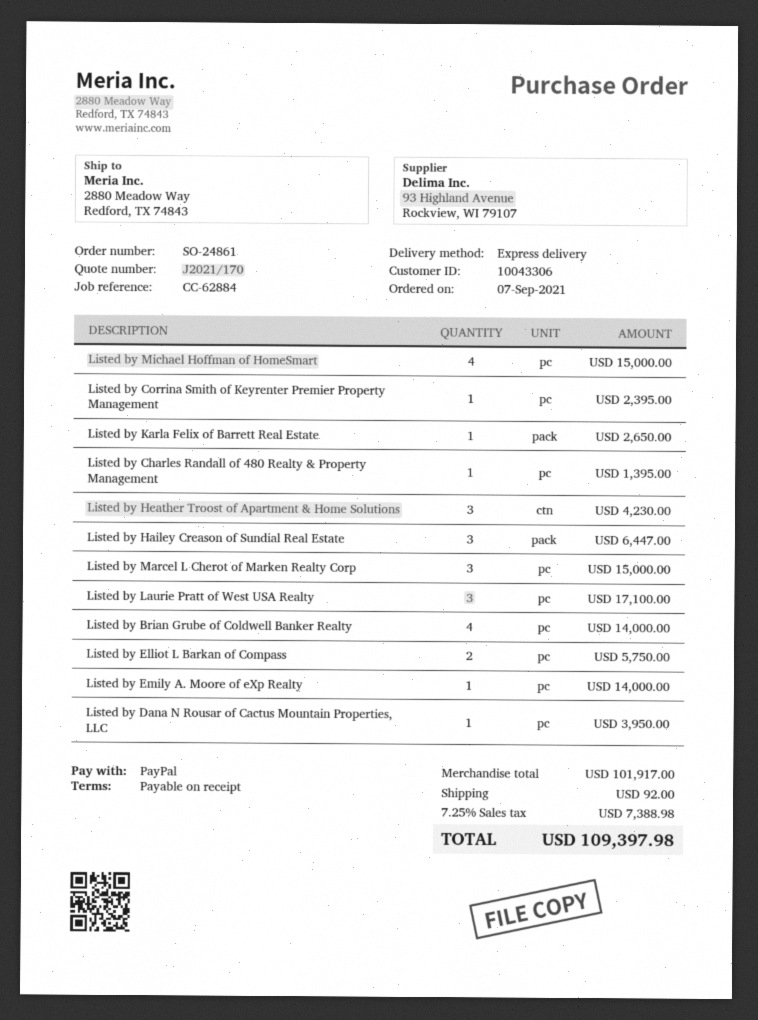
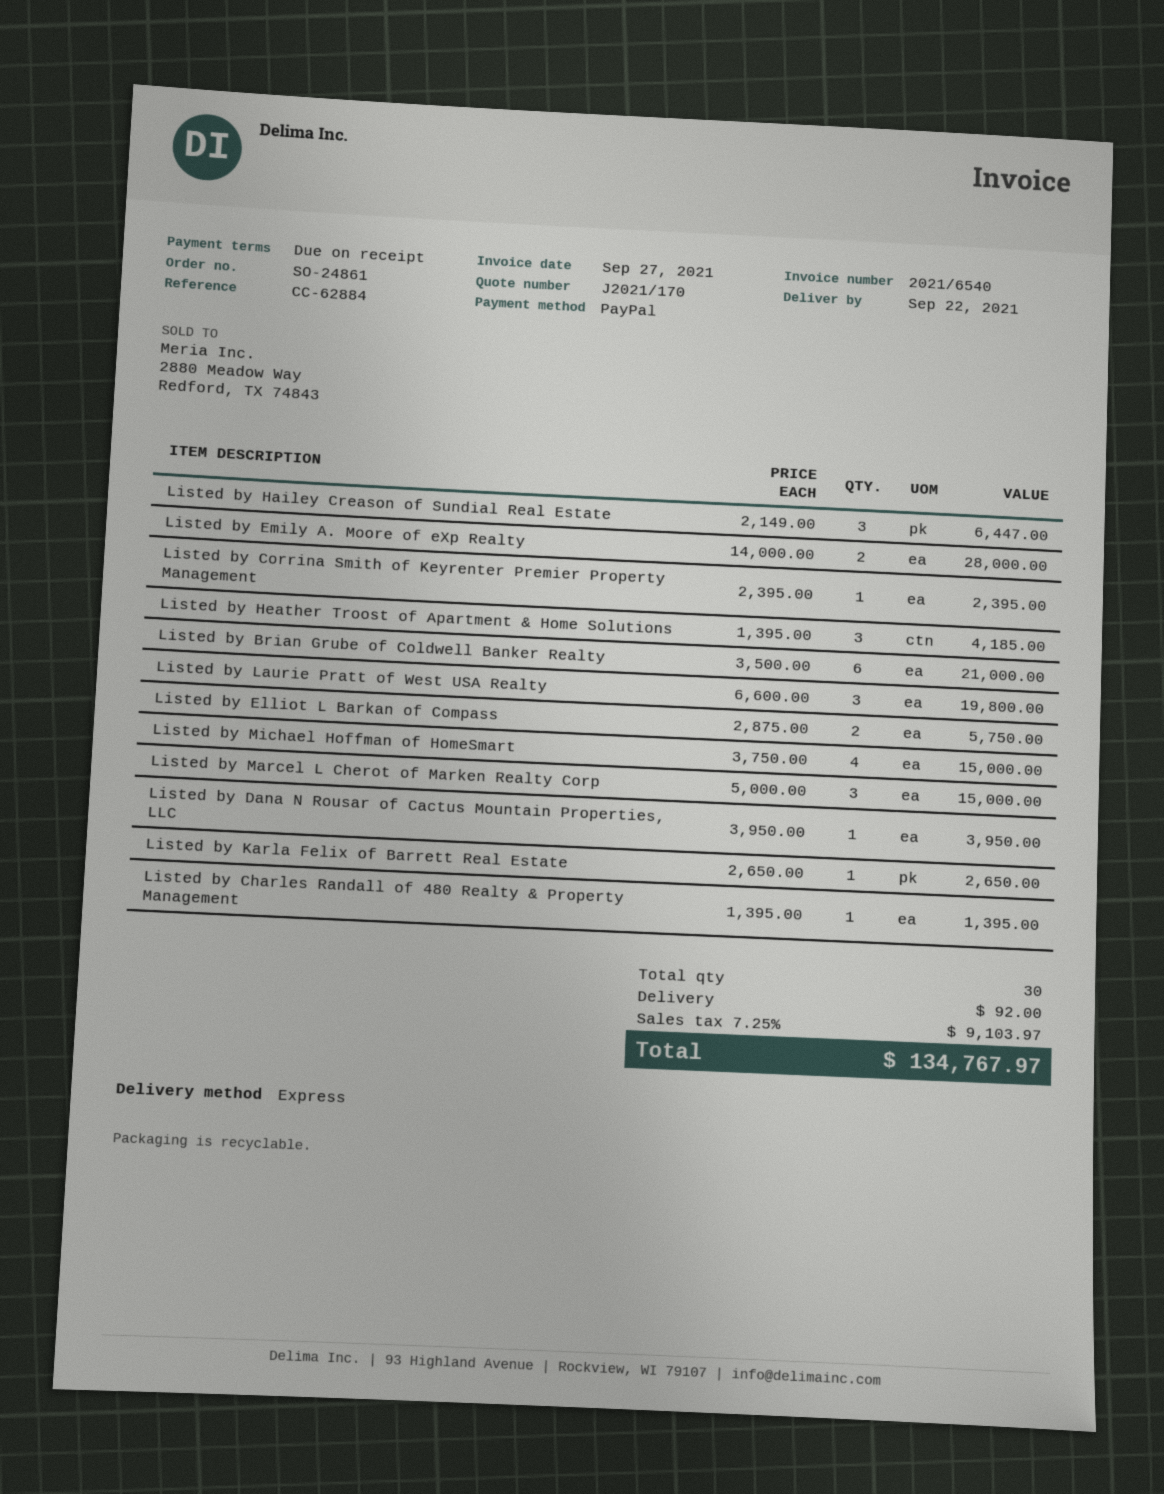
Listed by Heather Troost of Apartment & Home Solutions: 3 for 4230.00 -> 3 for 4185.00
Listed by Laurie Pratt of West USA Realty: 3 for 17100.00 -> 3 for 19800.00
Listed by Brian Grube of Coldwell Banker Realty: 4 for 14000.00 -> 6 for 21000.00
Listed by Emily A. Moore of eXp Realty: 1 for 14000.00 -> 2 for 28000.00
tax: 7.25% = 7388.98 -> 7.25% = 9103.97
total: 109397.98 -> 134767.97

